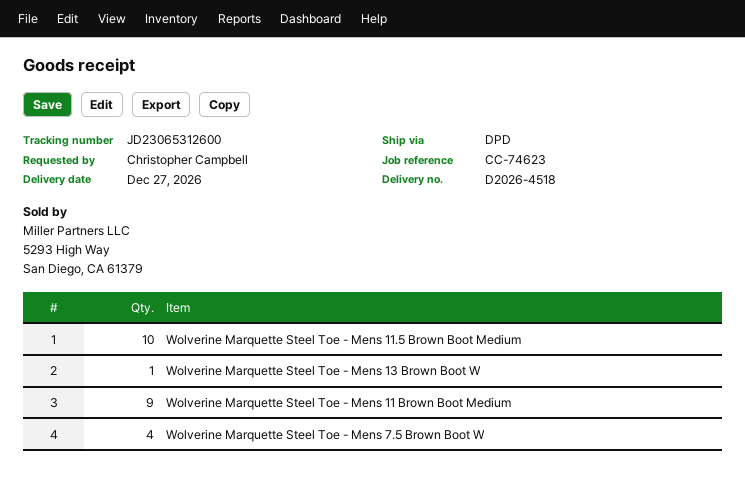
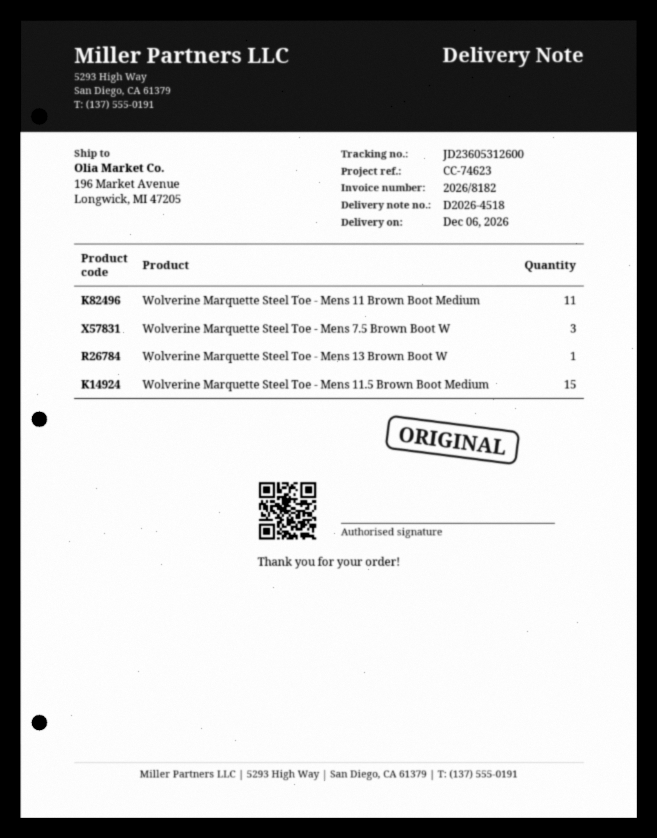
delivery date: 2026-12-27 -> 2026-12-06
tracking number: JD23065312600 -> JD23605312600
Wolverine Marquette Steel Toe - Mens 11.5 Brown Boot Medium: 10 -> 15
Wolverine Marquette Steel Toe - Mens 11 Brown Boot Medium: 9 -> 11
Wolverine Marquette Steel Toe - Mens 7.5 Brown Boot W: 4 -> 3

